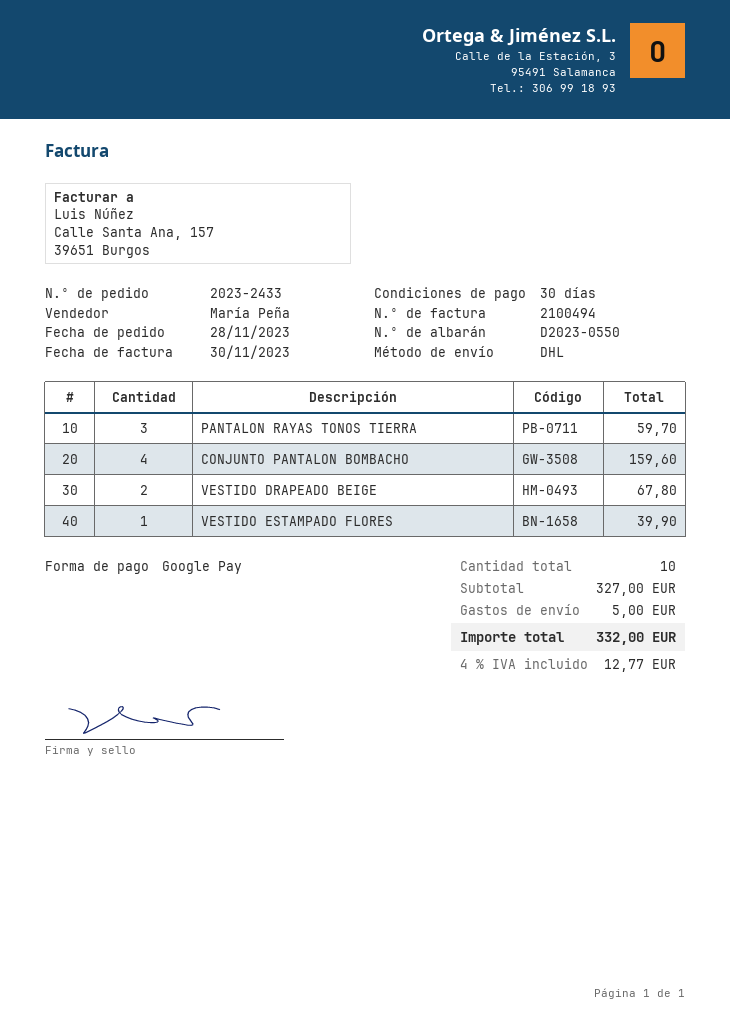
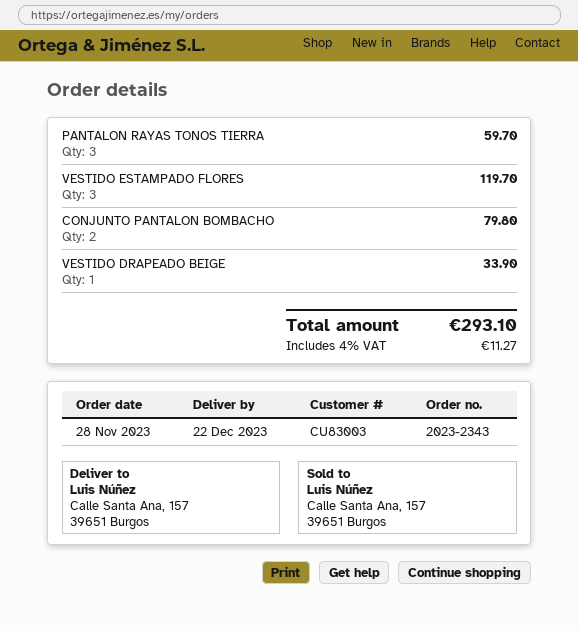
order number: 2023-2433 -> 2023-2343
CONJUNTO PANTALON BOMBACHO: 4 for 159.60 -> 2 for 79.80
VESTIDO DRAPEADO BEIGE: 2 for 67.80 -> 1 for 33.90
VESTIDO ESTAMPADO FLORES: 1 for 39.90 -> 3 for 119.70
shipping: 5.00 -> none
tax: 4% = 12.77 -> 4% = 11.27
total: 332.00 -> 293.10

